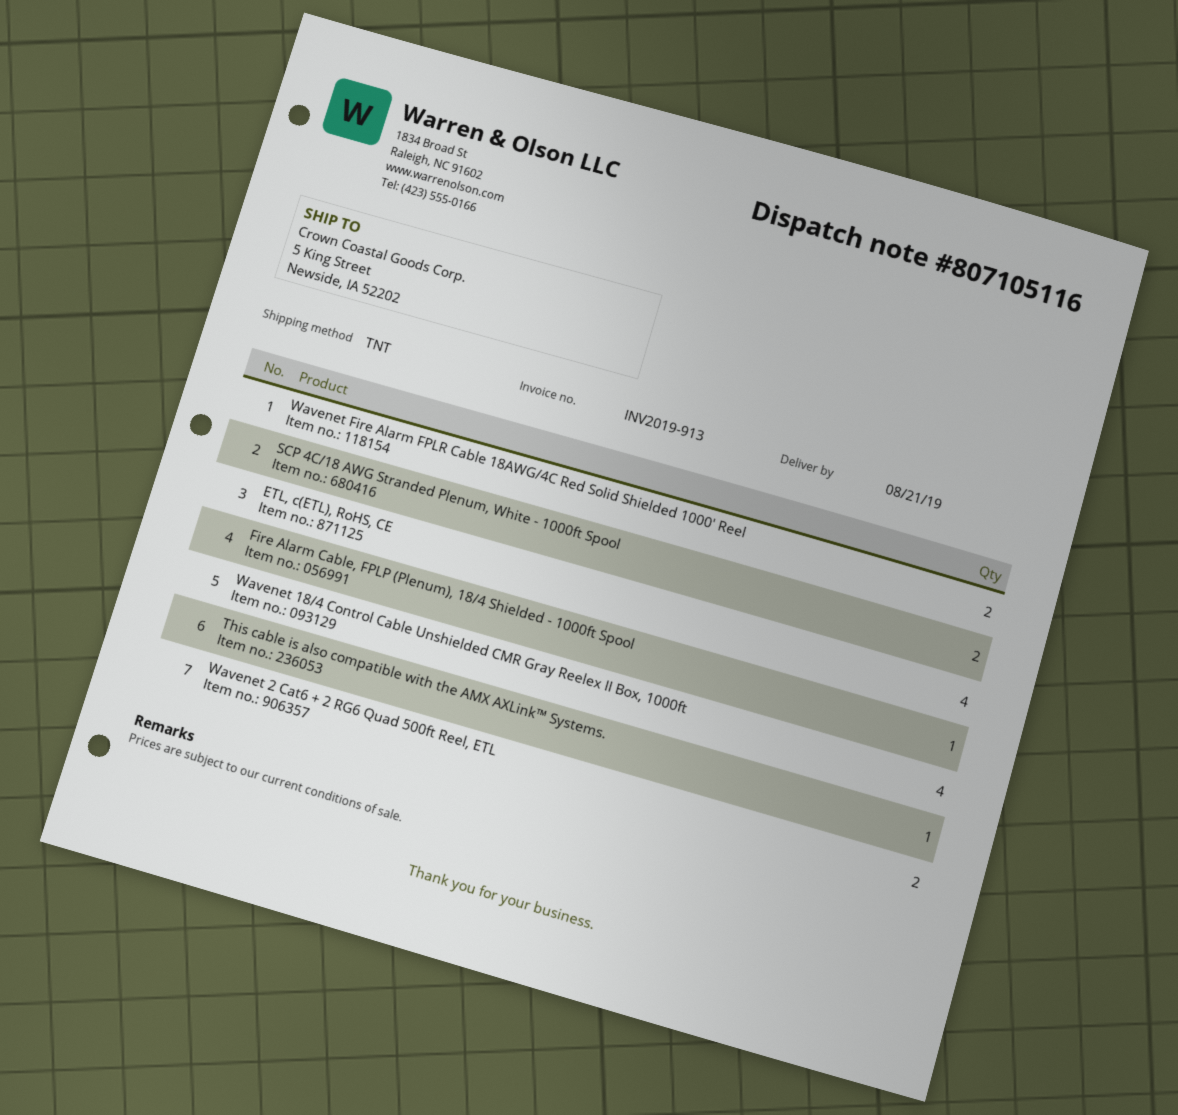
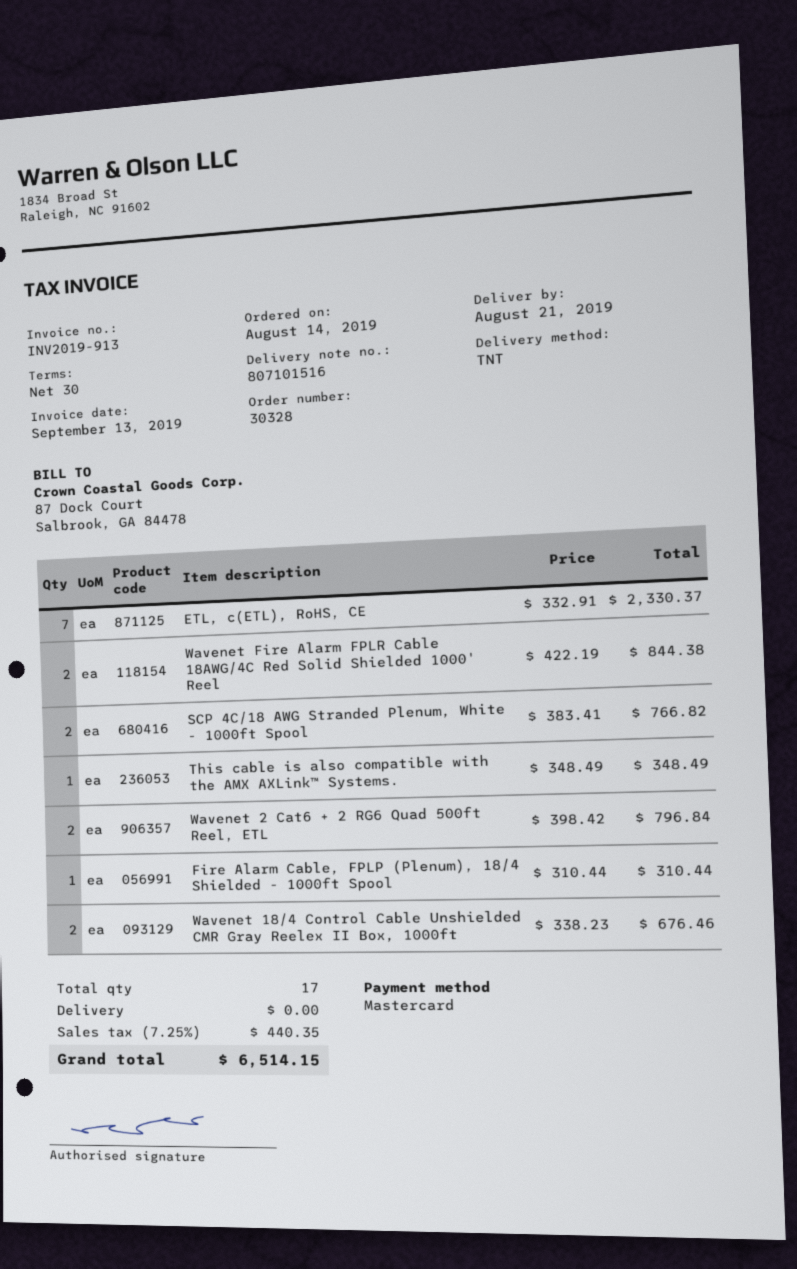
delivery note number: 807105116 -> 807101516
ETL, c(ETL), RoHS, CE: 4 -> 7
Wavenet 18/4 Control Cable Unshielded CMR Gray Reelex II Box, 1000ft: 4 -> 2

